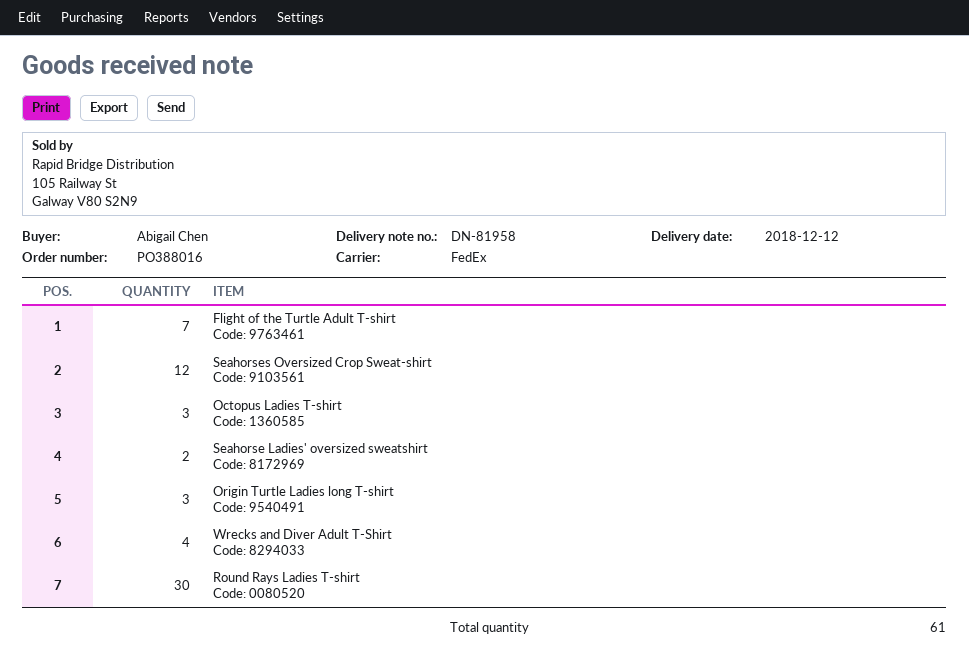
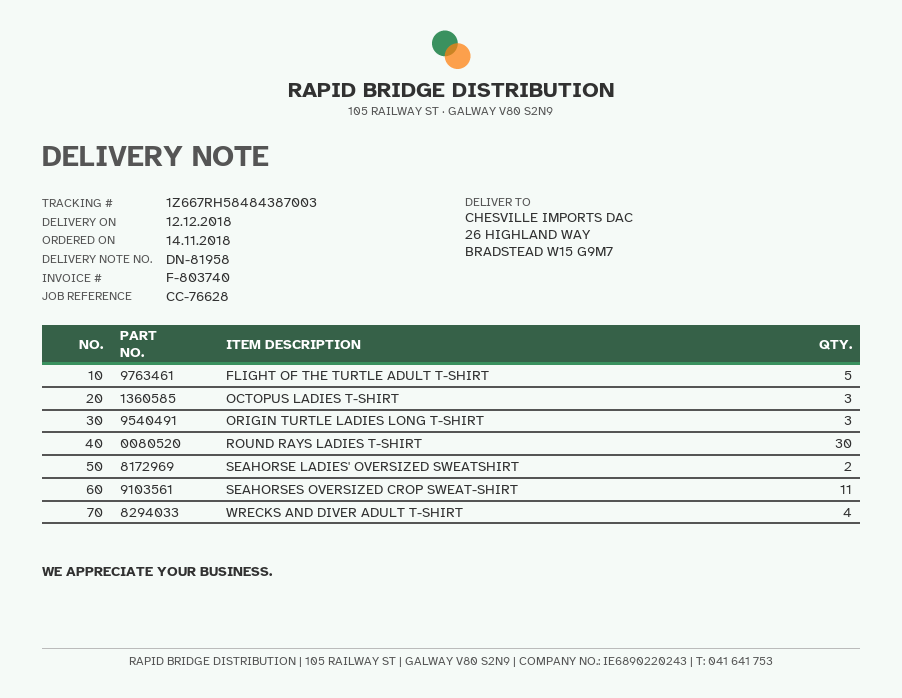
Flight of the Turtle Adult T-shirt: 7 -> 5
Seahorses Oversized Crop Sweat-shirt: 12 -> 11

